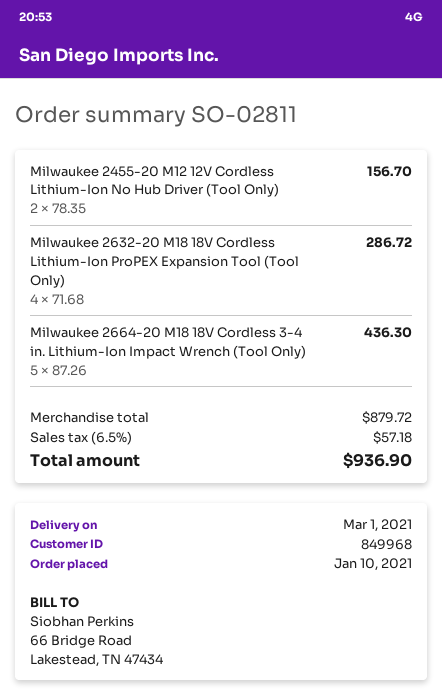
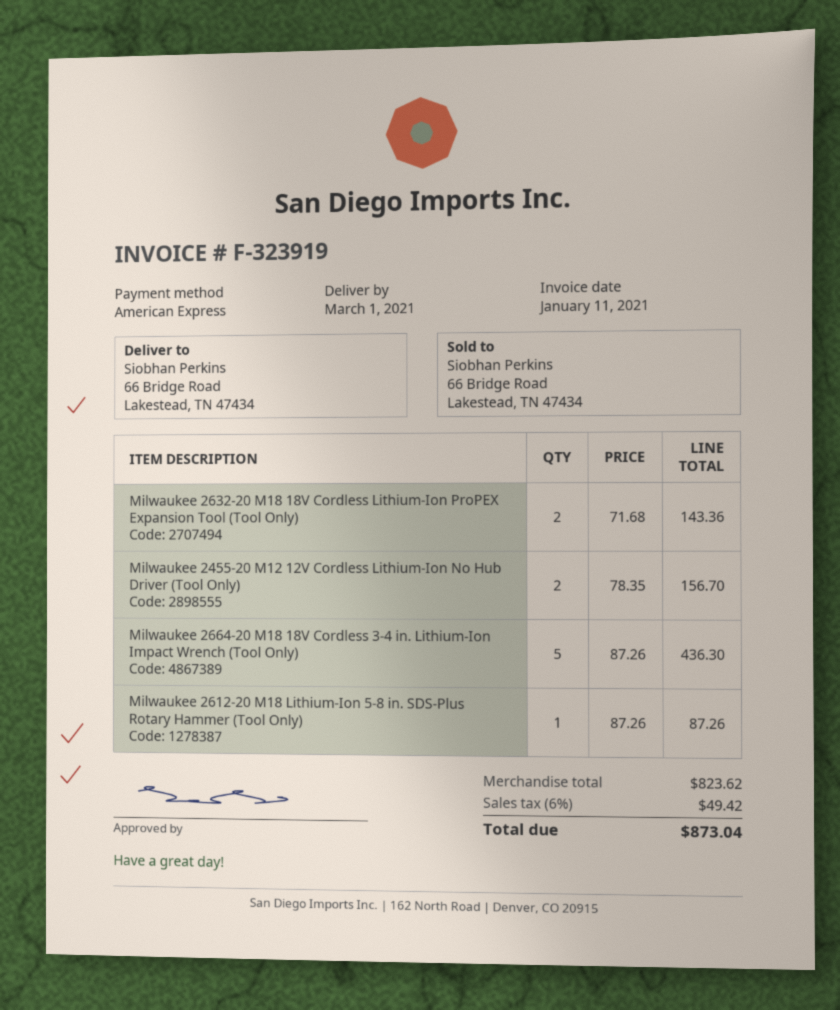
Milwaukee 2632-20 M18 18V Cordless Lithium-Ion ProPEX Expansion Tool (Tool Only): 4 x 71.68 = 286.72 -> 2 x 71.68 = 143.36
Milwaukee 2612-20 M18 Lithium-Ion 5-8 in. SDS-Plus Rotary Hammer (Tool Only): none -> 1 x 87.26 = 87.26
subtotal: 879.72 -> 823.62
tax: 6.5% = 57.18 -> 6% = 49.42
total: 936.90 -> 873.04

